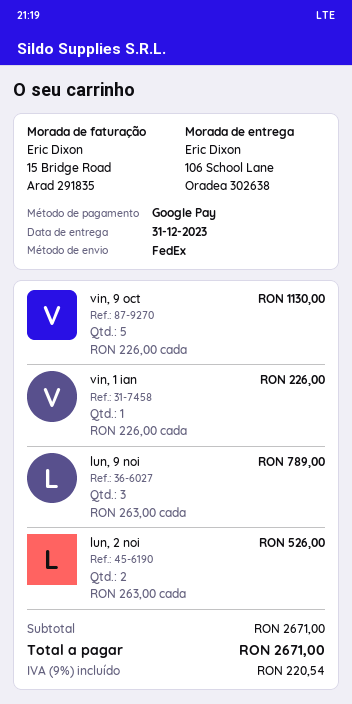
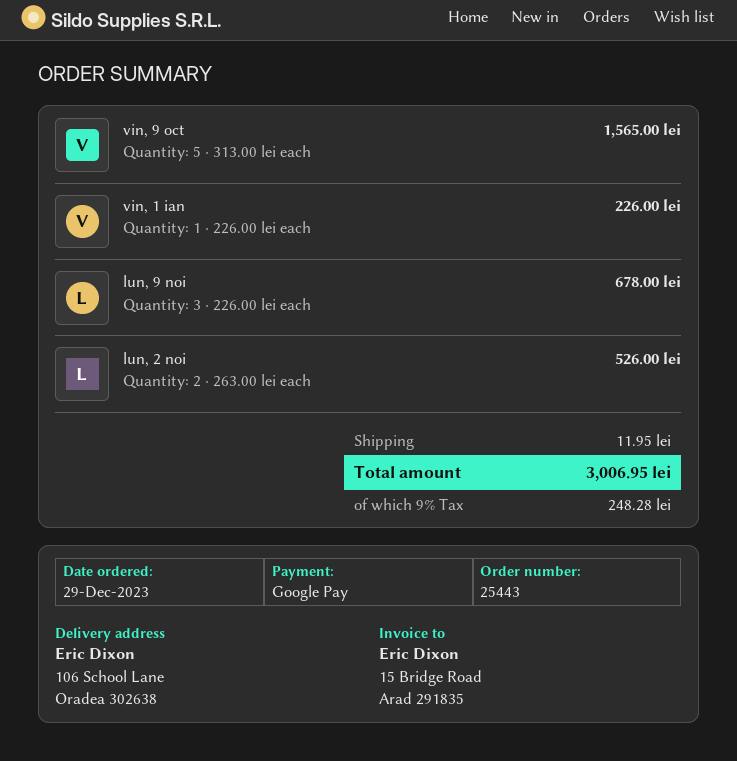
vin, 9 oct: 5 x 226.00 = 1130.00 -> 5 x 313.00 = 1565.00
lun, 9 noi: 3 x 263.00 = 789.00 -> 3 x 226.00 = 678.00
shipping: none -> 11.95
tax: 9% = 220.54 -> 9% = 248.28
total: 2671.00 -> 3006.95

